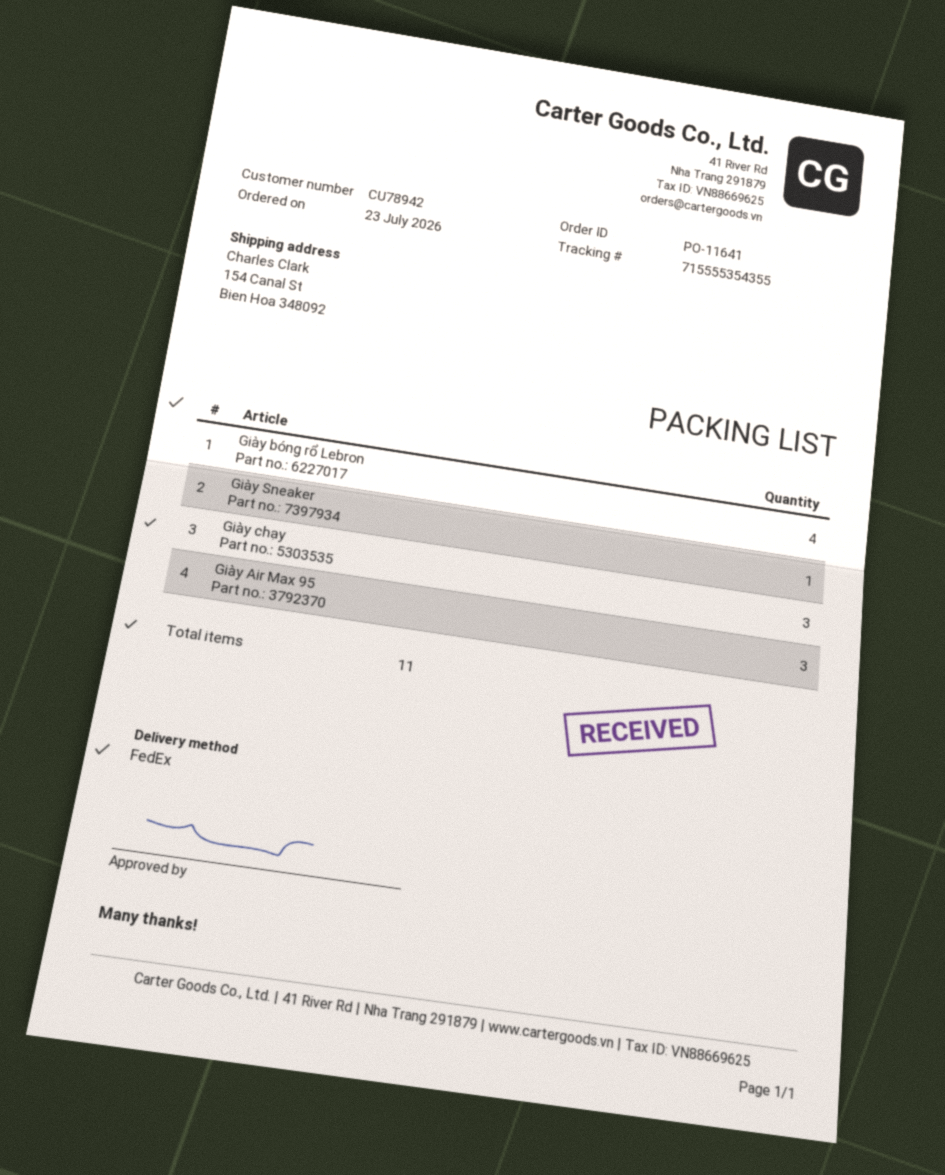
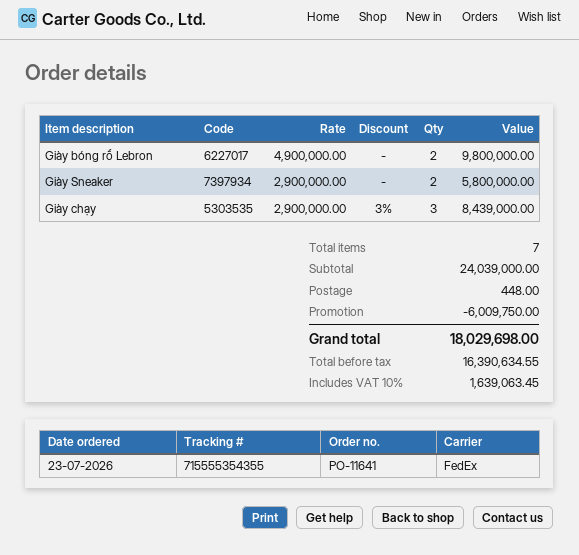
Giày bóng rổ Lebron: 4 -> 2
Giày Sneaker: 1 -> 2
Giày Air Max 95: 3 -> none
total quantity: 11 -> 7

